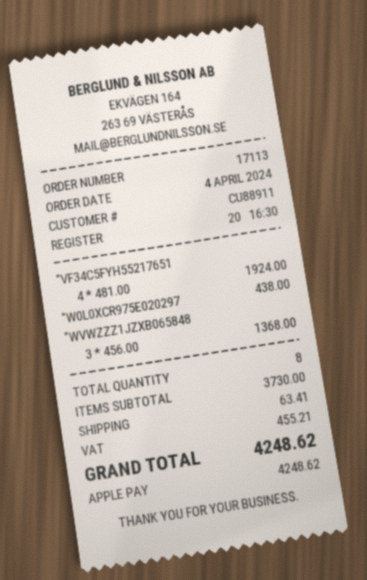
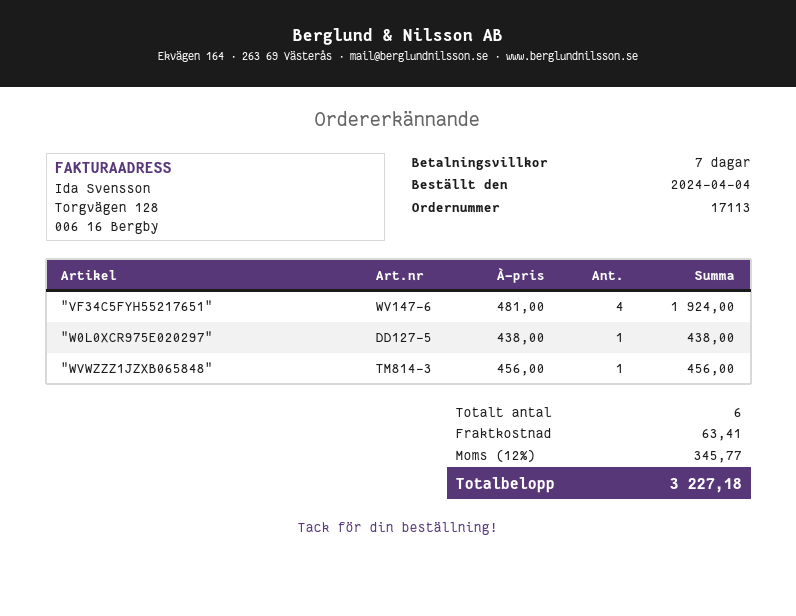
"WVWZZZ1JZXB065848: 3 x 456.00 = 1368.00 -> 1 x 456.00 = 456.00
total quantity: 8 -> 6
tax: 455.21 -> 345.77
total: 4248.62 -> 3227.18

